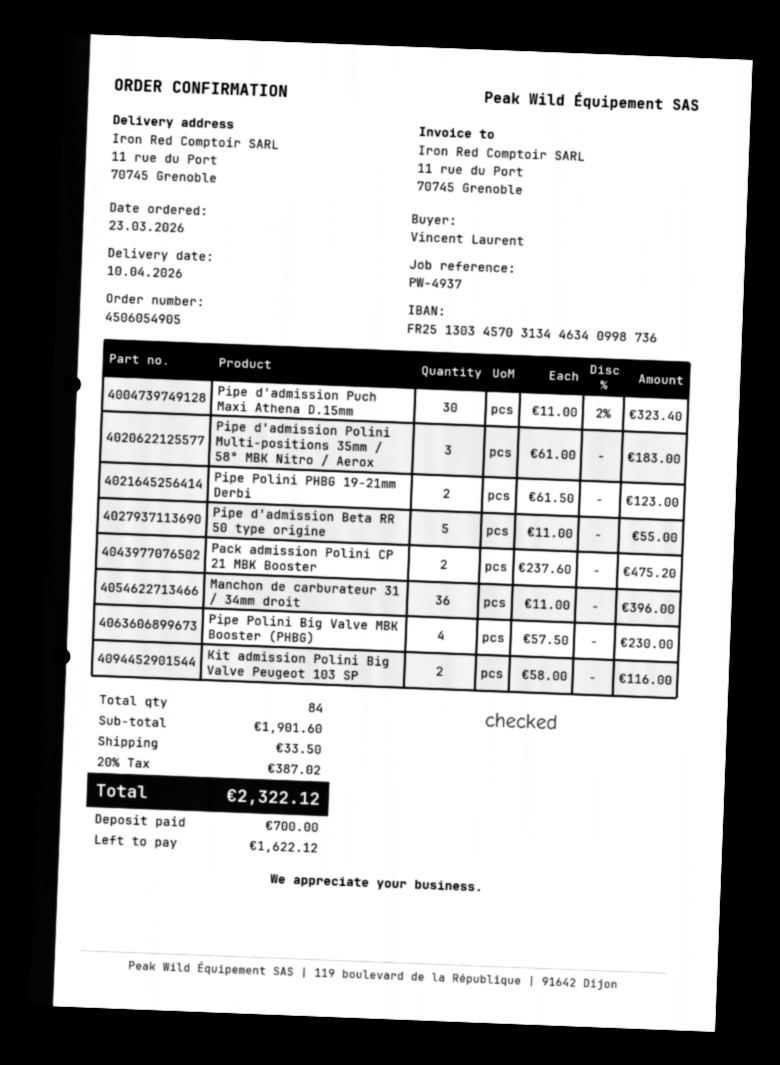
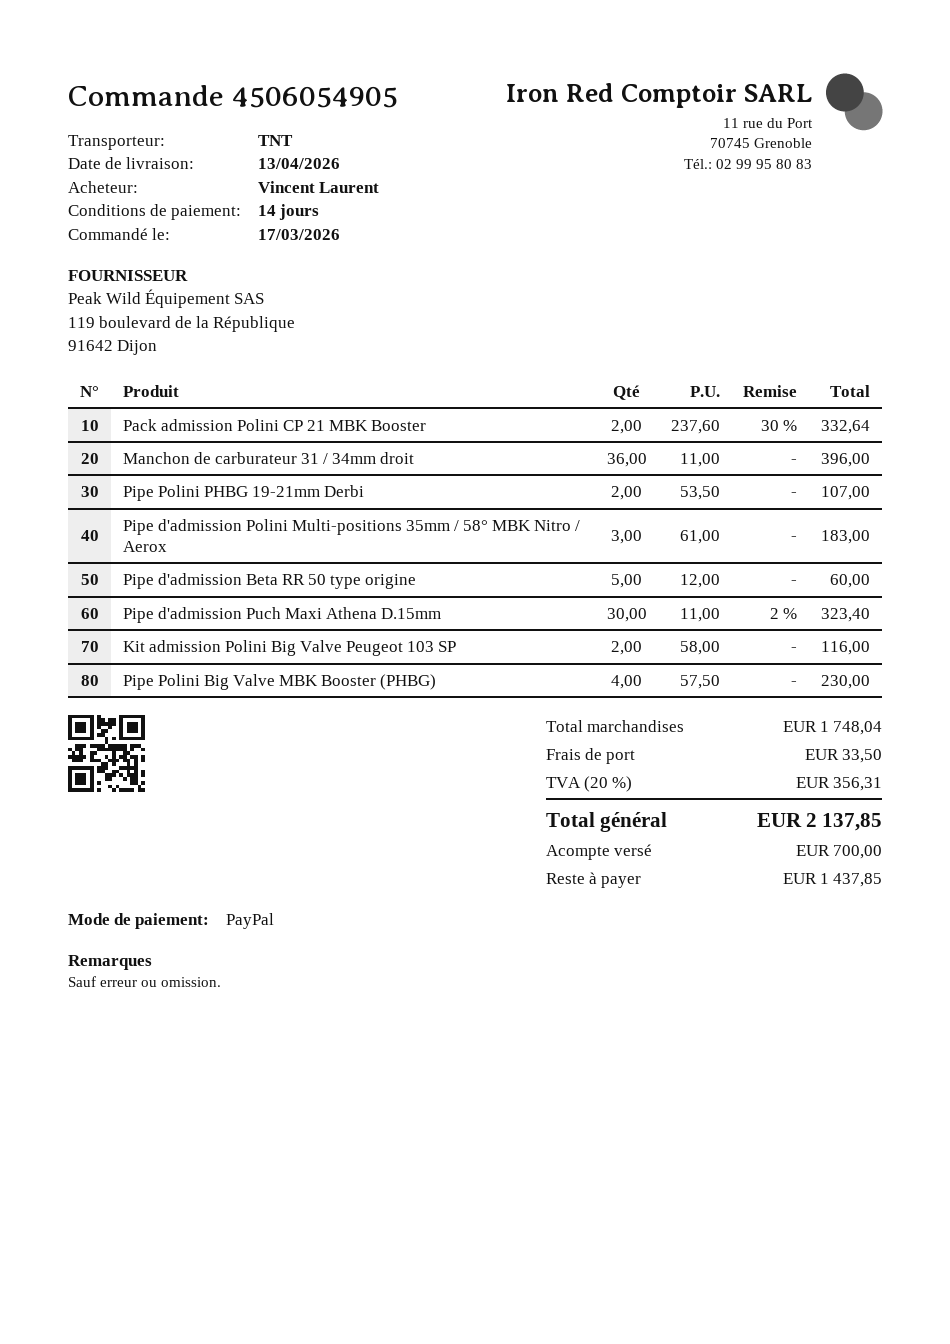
order date: 2026-03-23 -> 2026-03-17
delivery date: 2026-04-10 -> 2026-04-13
Pipe Polini PHBG 19-21mm Derbi: 2 x 61.50 = 123.00 -> 2 x 53.50 = 107.00
Pipe d'admission Beta RR 50 type origine: 5 x 11.00 = 55.00 -> 5 x 12.00 = 60.00
Pack admission Polini CP 21 MBK Booster: 2 x 237.60 = 475.20 -> 2 x 237.60 - 30% = 332.64
subtotal: 1901.60 -> 1748.04
tax: 20% = 387.02 -> 20% = 356.31
total: 2322.12 -> 2137.85
balance: 1622.12 -> 1437.85

